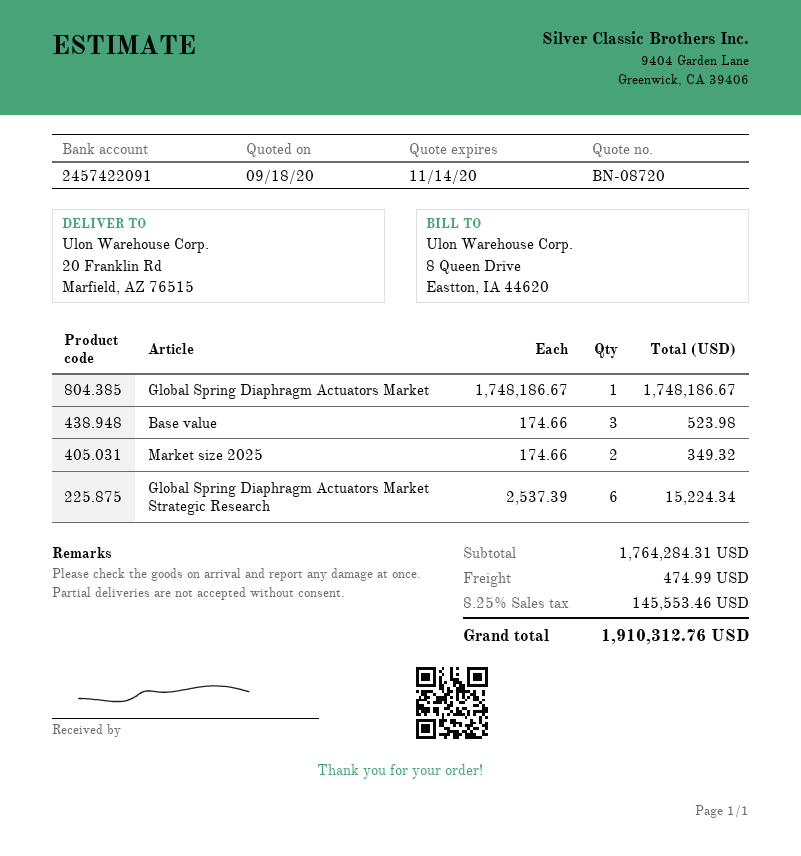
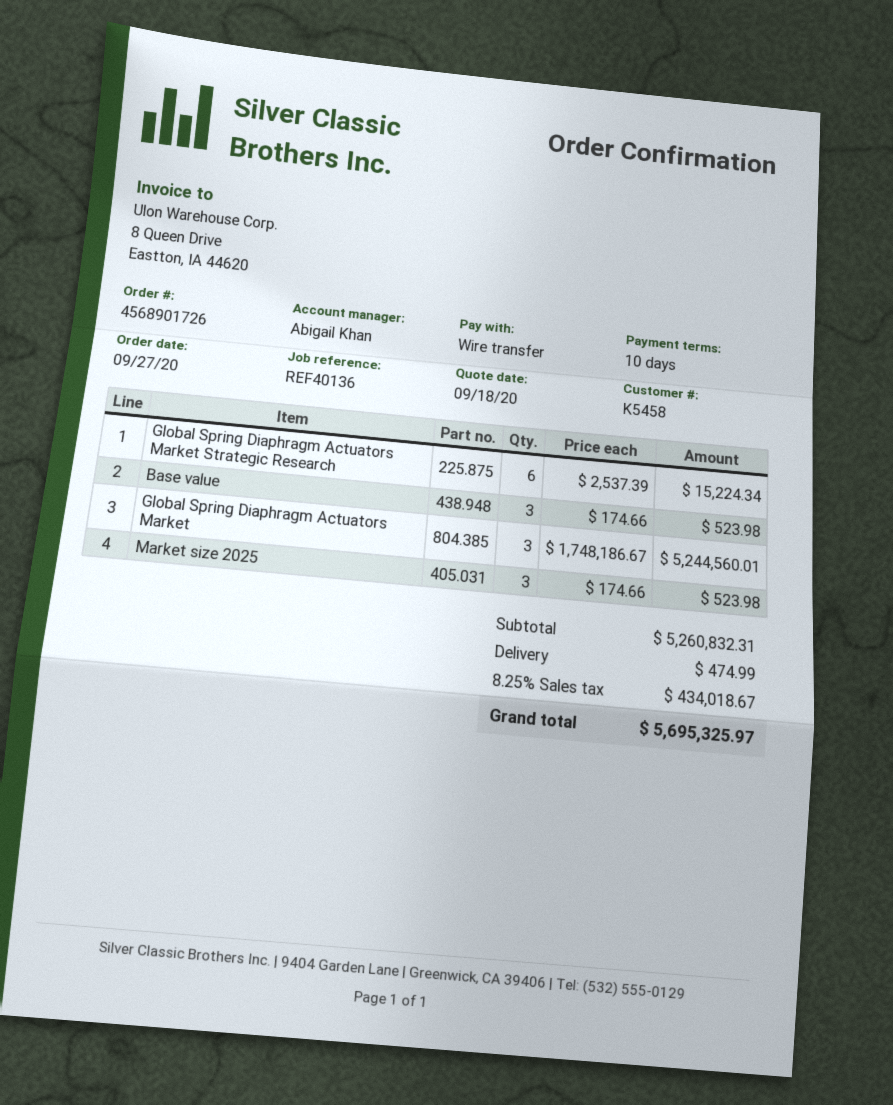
Global Spring Diaphragm Actuators Market: 1 x 1748186.67 = 1748186.67 -> 3 x 1748186.67 = 5244560.01
Market size 2025: 2 x 174.66 = 349.32 -> 3 x 174.66 = 523.98
subtotal: 1764284.31 -> 5260832.31
tax: 8.25% = 145553.46 -> 8.25% = 434018.67
total: 1910312.76 -> 5695325.97

